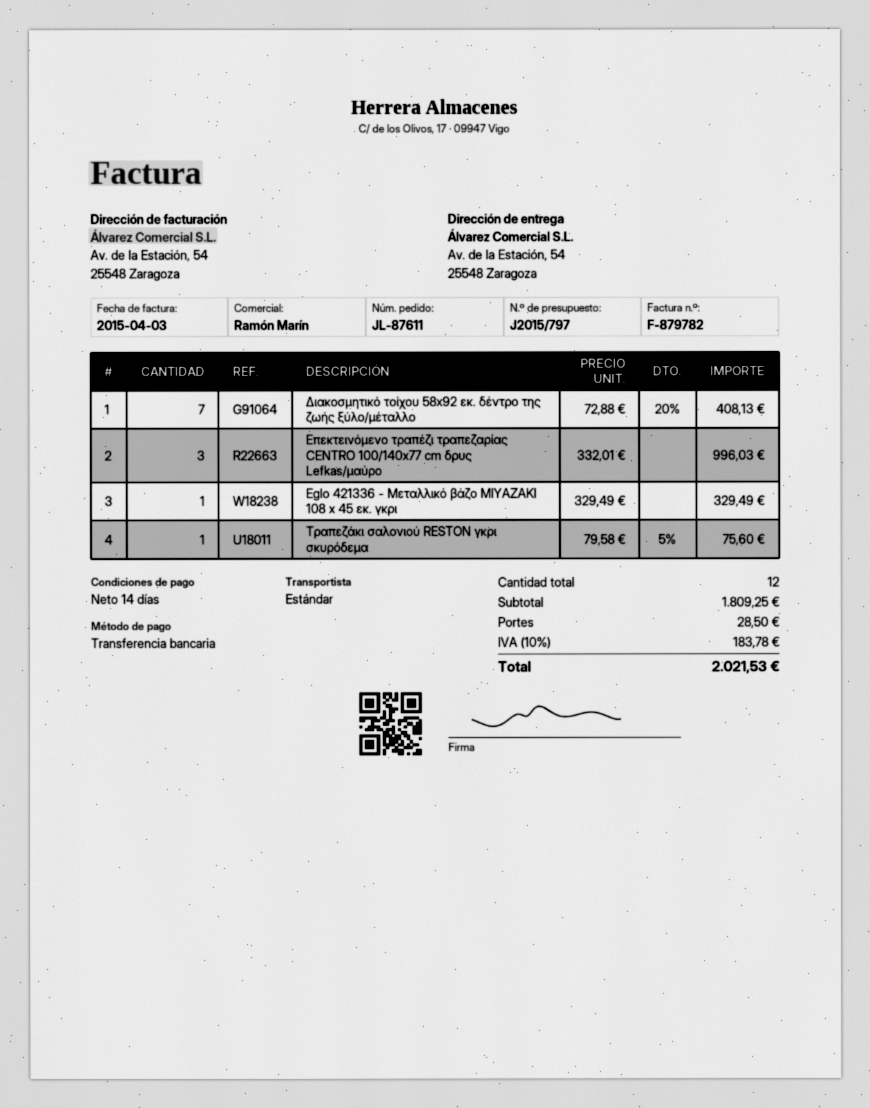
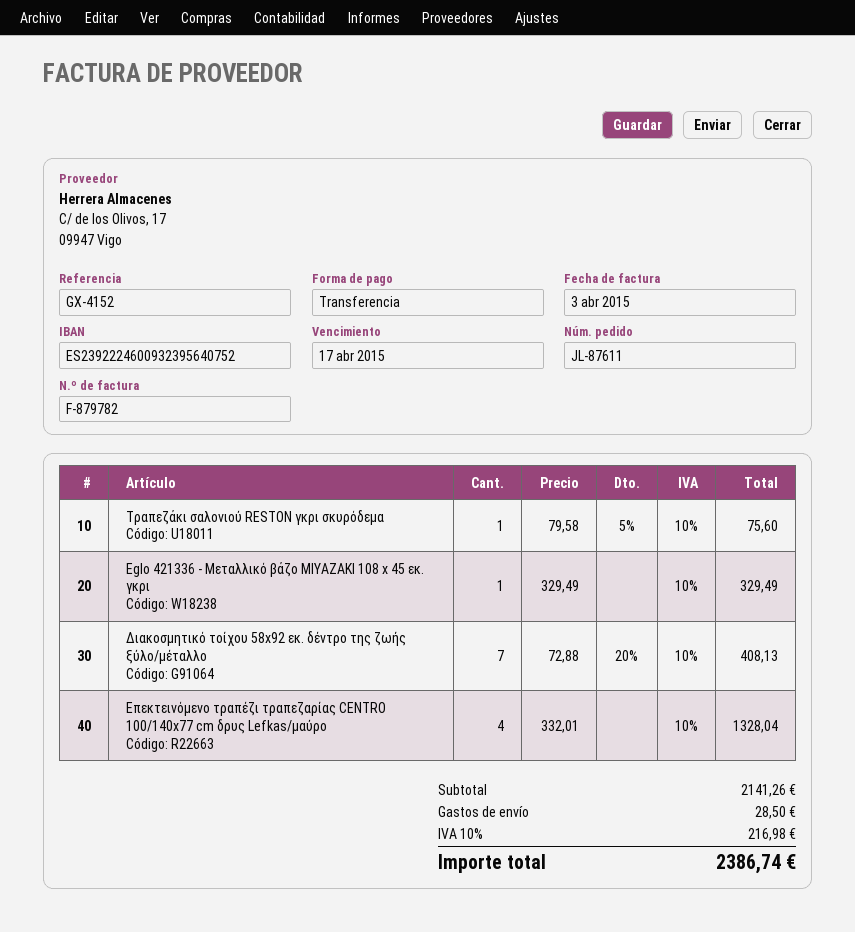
Επεκτεινόμενο τραπέζι τραπεζαρίας CENTRO 100/140x77 cm δρυς Lefkas/μαύρο: 3 x 332.01 = 996.03 -> 4 x 332.01 = 1328.04
subtotal: 1809.25 -> 2141.26
tax: 10% = 183.78 -> 10% = 216.98
total: 2021.53 -> 2386.74

